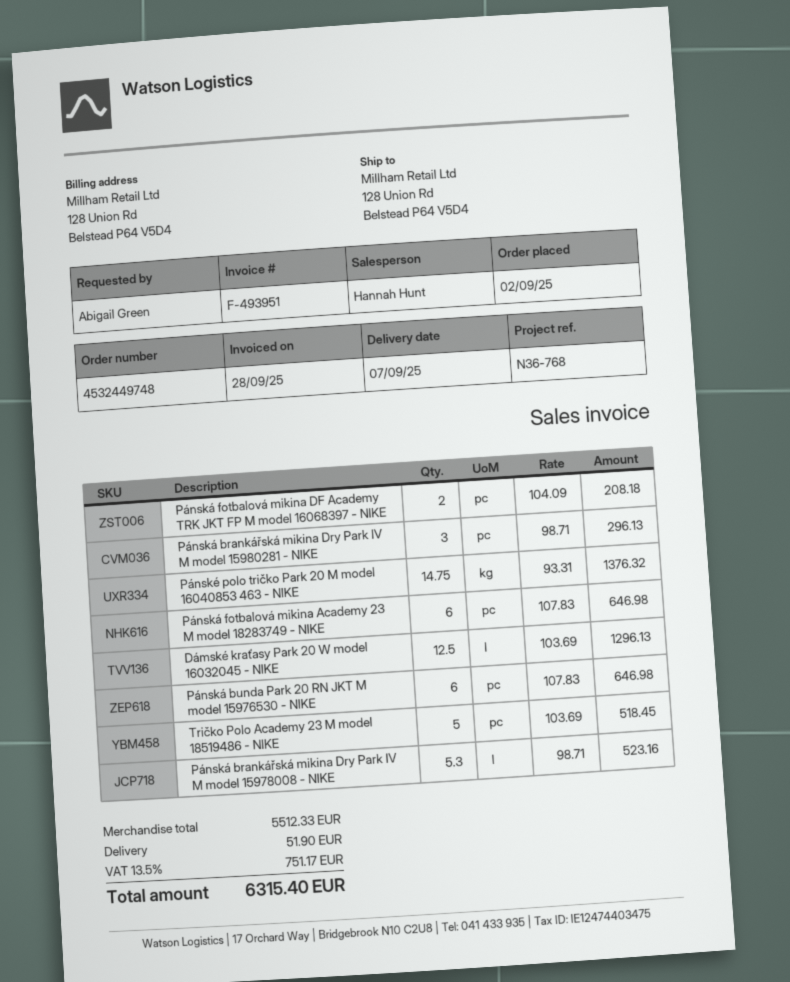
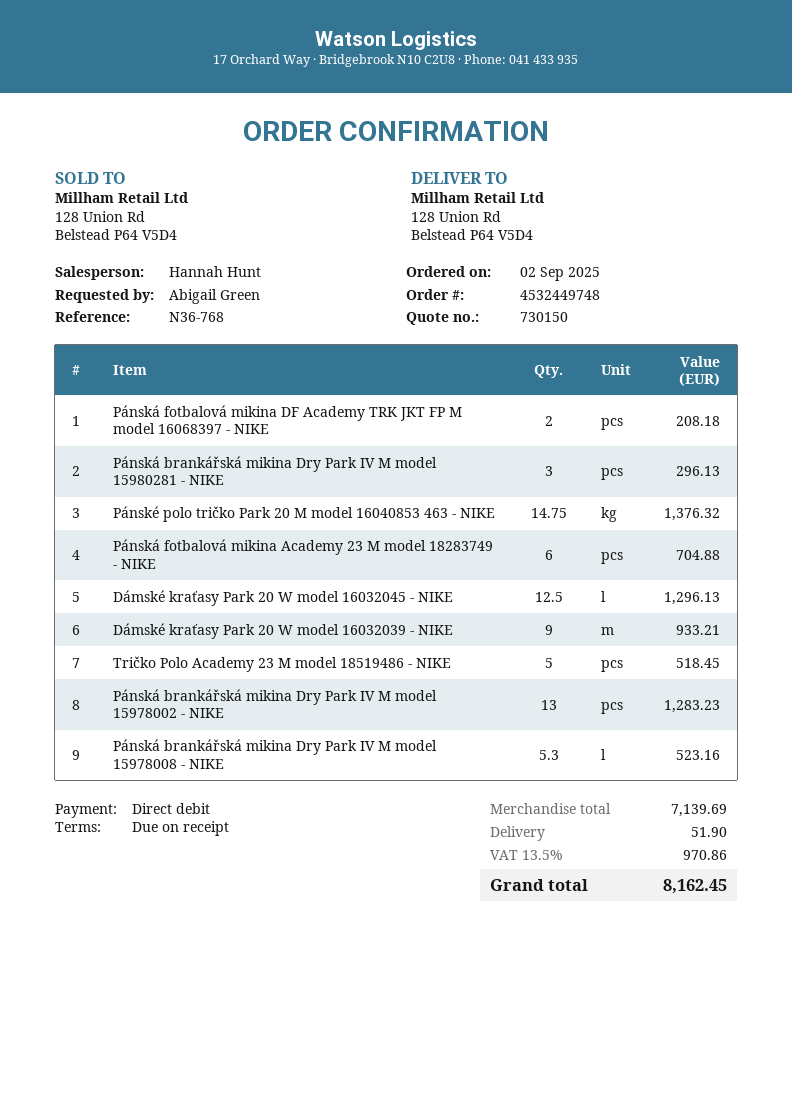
Pánská fotbalová mikina Academy 23 M model 18283749 - NIKE: 6 for 646.98 -> 6 for 704.88
Pánská bunda Park 20 RN JKT M model 15976530 - NIKE: 6 for 646.98 -> none
Dámské kraťasy Park 20 W model 16032039 - NIKE: none -> 9 for 933.21
Pánská brankářská mikina Dry Park IV M model 15978002 - NIKE: none -> 13 for 1283.23
subtotal: 5512.33 -> 7139.69
tax: 13.5% = 751.17 -> 13.5% = 970.86
total: 6315.40 -> 8162.45

